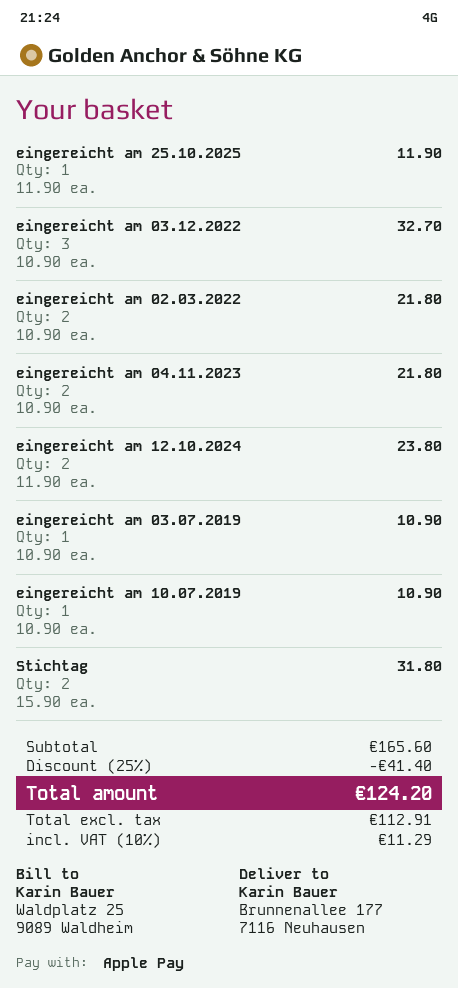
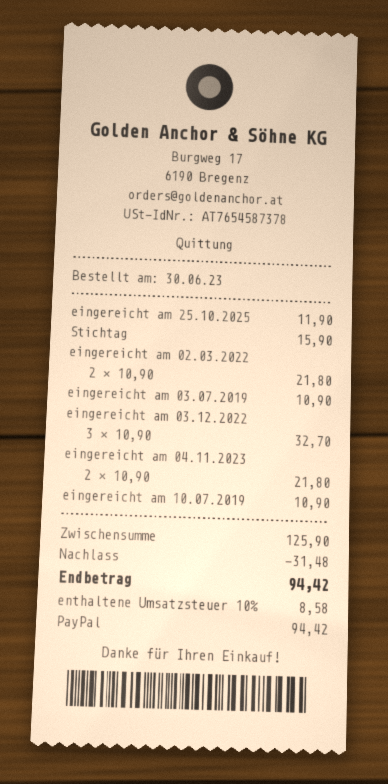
payment method: Apple Pay -> PayPal
eingereicht am 12.10.2024: 2 x 11.90 = 23.80 -> none
Stichtag: 2 x 15.90 = 31.80 -> 1 x 15.90 = 15.90
subtotal: 165.60 -> 125.90
discount: 41.40 -> 31.48
tax: 10% = 11.29 -> 10% = 8.58
total: 124.20 -> 94.42

